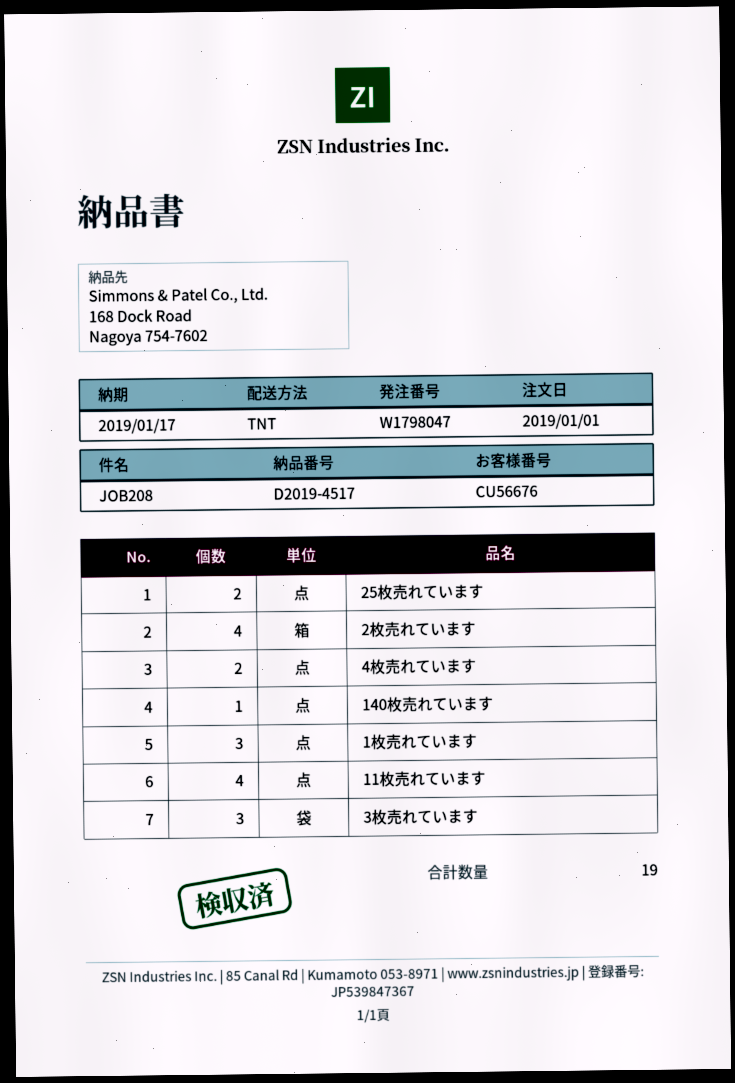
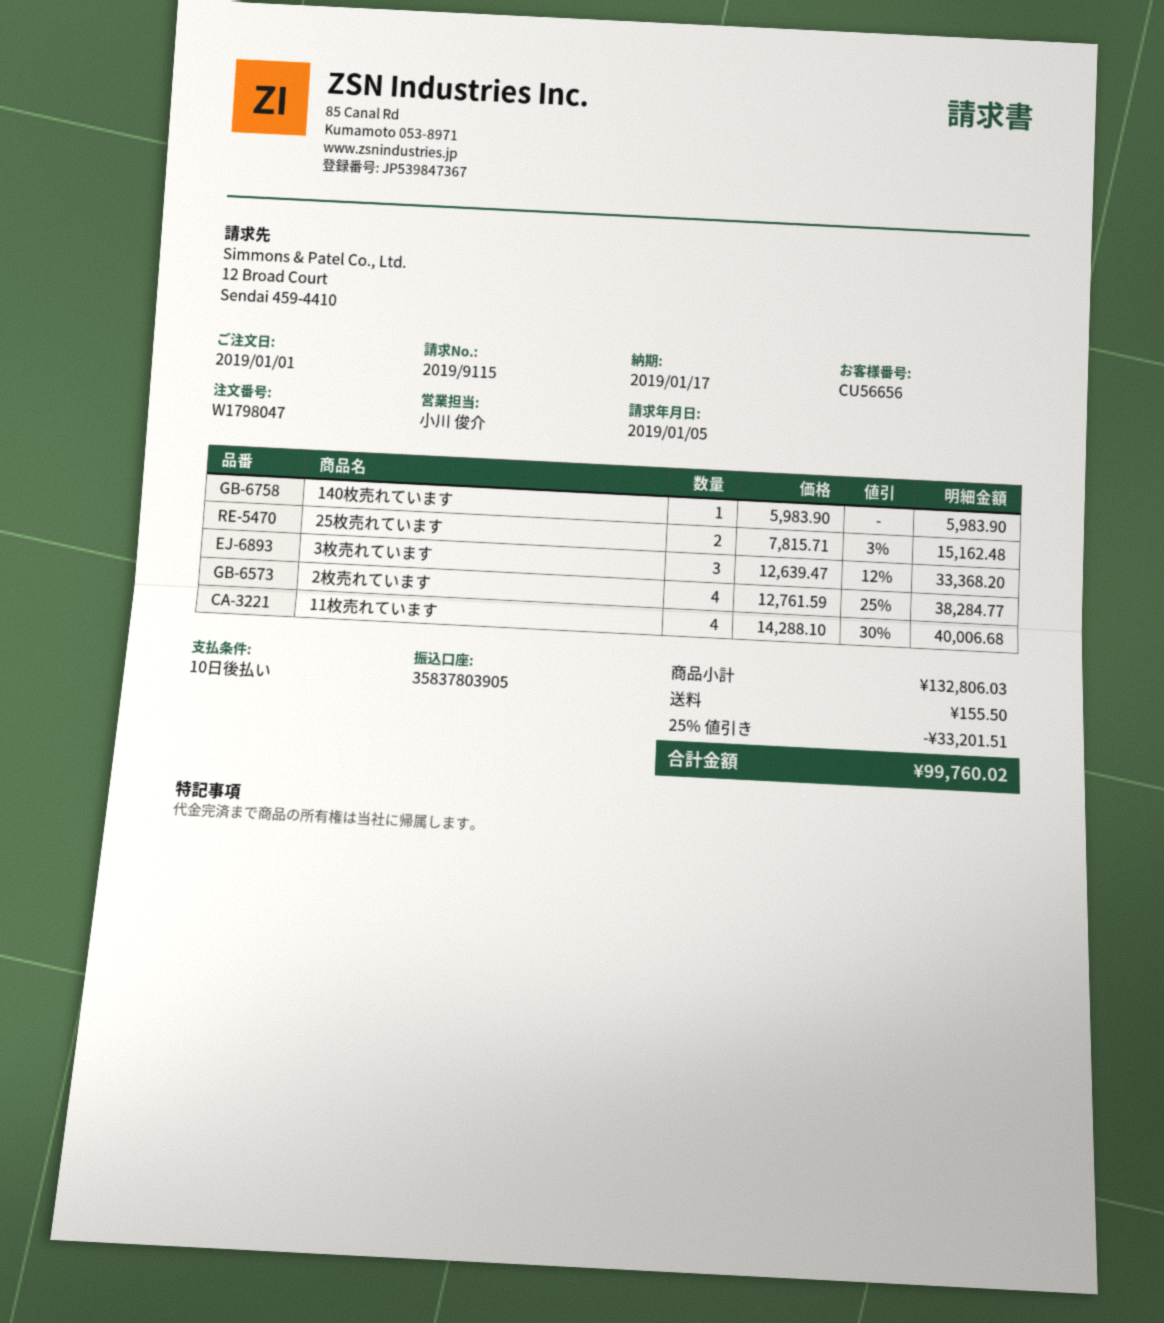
customer number: CU56676 -> CU56656
4枚売れています: 2 -> none
1枚売れています: 3 -> none

